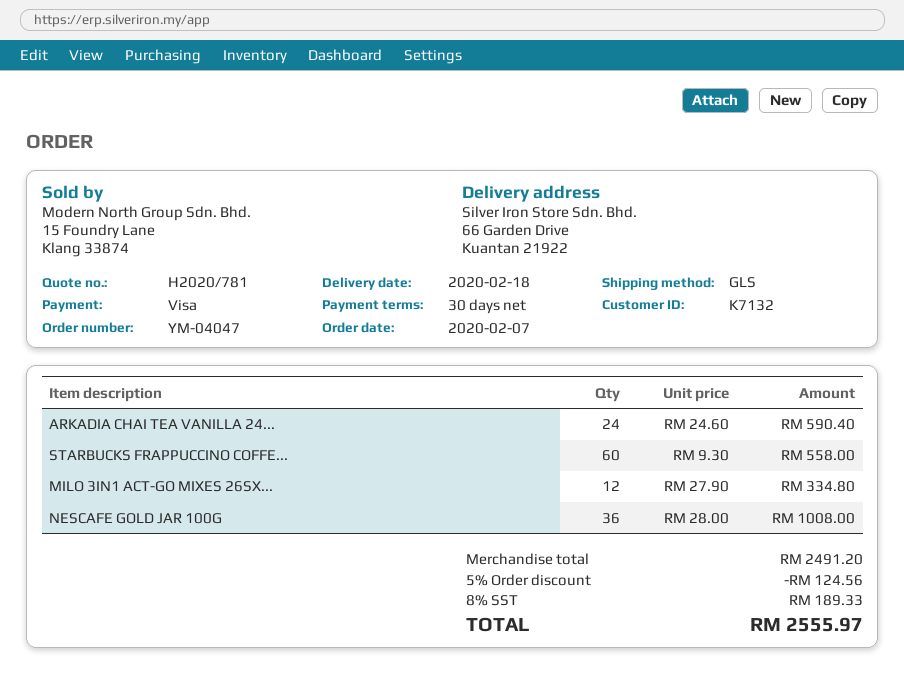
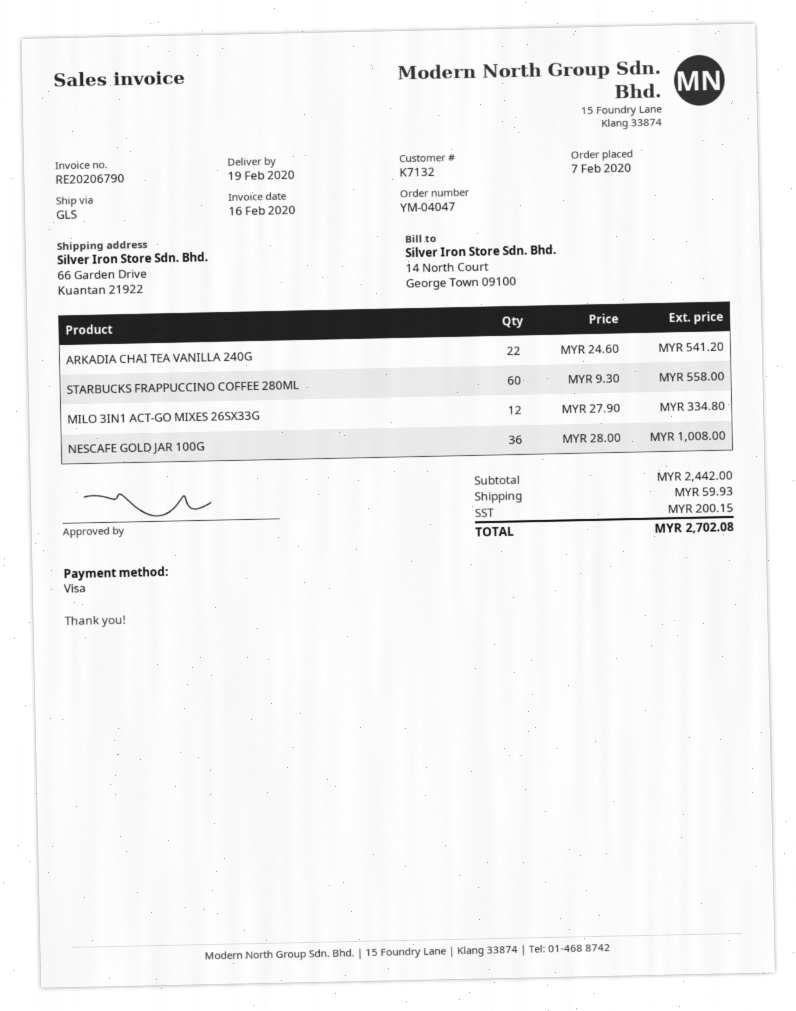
delivery date: 2020-02-18 -> 2020-02-19
ARKADIA CHAI TEA VANILLA 24...: 24 x 24.60 = 590.40 -> 22 x 24.60 = 541.20
subtotal: 2491.20 -> 2442.00
discount: 5% = 124.56 -> none
shipping: none -> 59.93
tax: 189.33 -> 200.15
total: 2555.97 -> 2702.08

